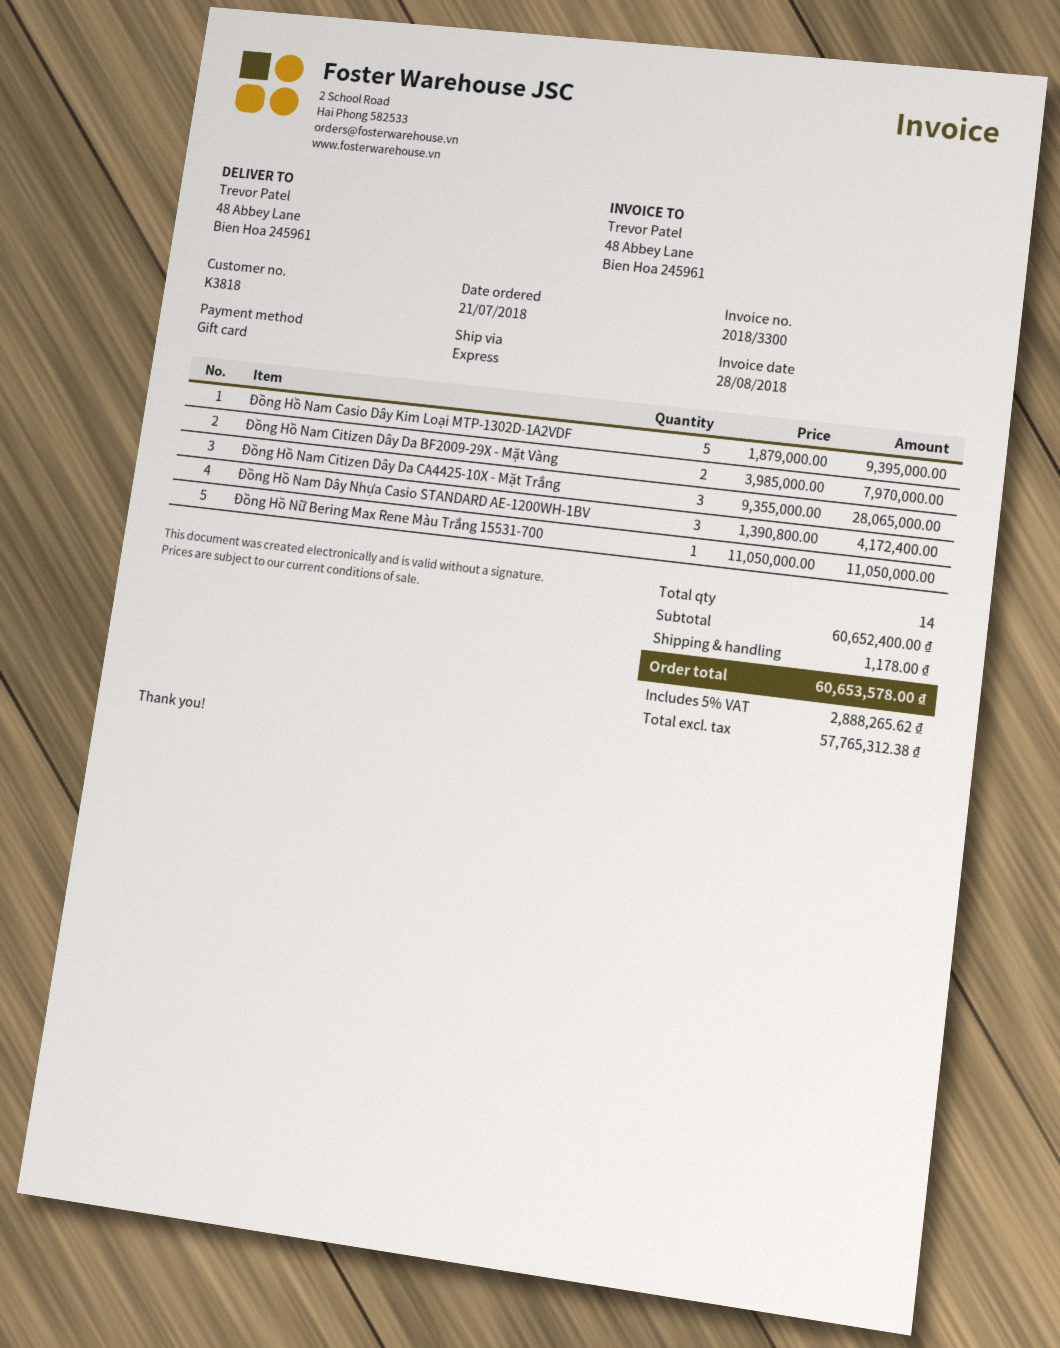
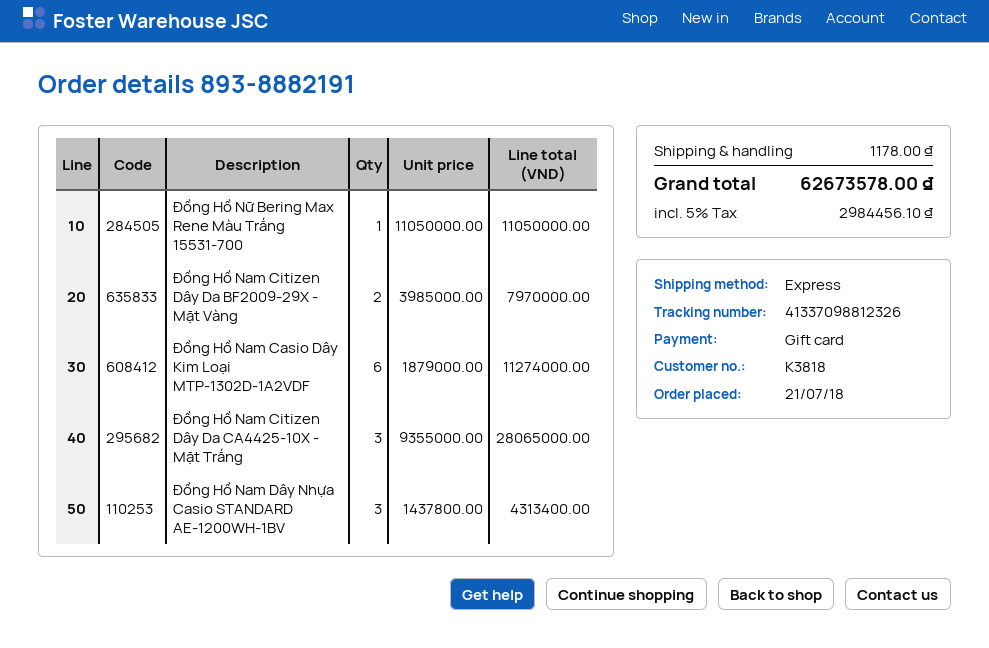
Đồng Hồ Nam Casio Dây Kim Loại MTP-1302D-1A2VDF: 5 x 1879000.00 = 9395000.00 -> 6 x 1879000.00 = 11274000.00
Đồng Hồ Nam Dây Nhựa Casio STANDARD AE-1200WH-1BV: 3 x 1390800.00 = 4172400.00 -> 3 x 1437800.00 = 4313400.00
tax: 5% = 2888265.62 -> 5% = 2984456.10
total: 60653578.00 -> 62673578.00

